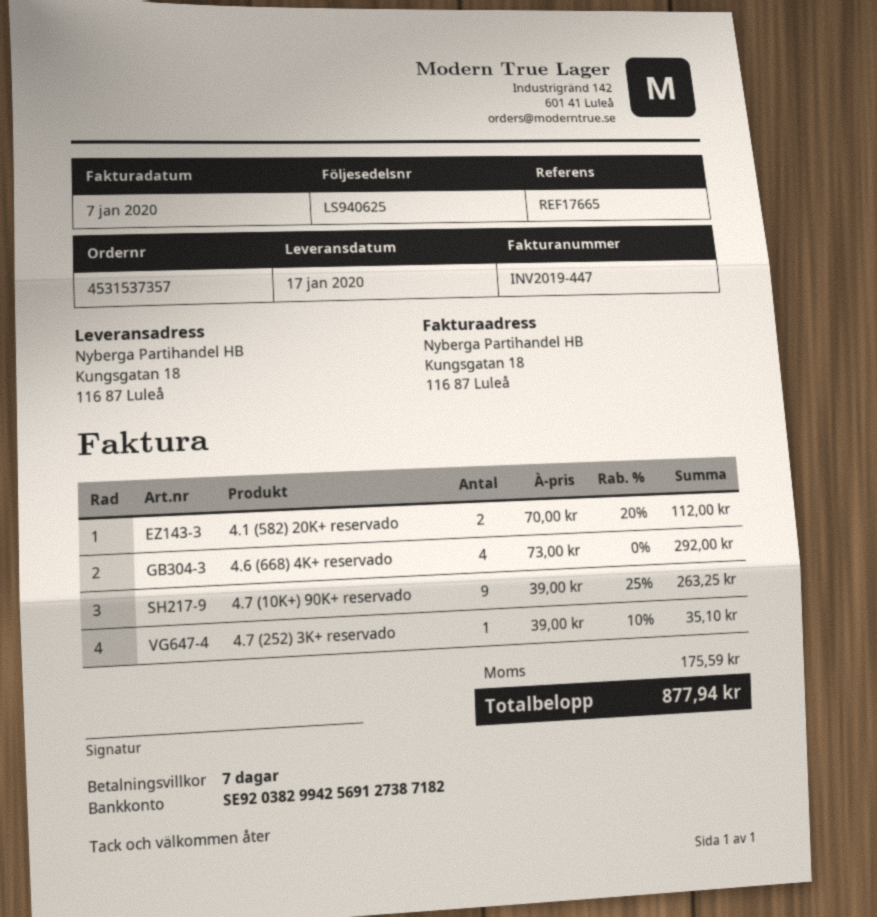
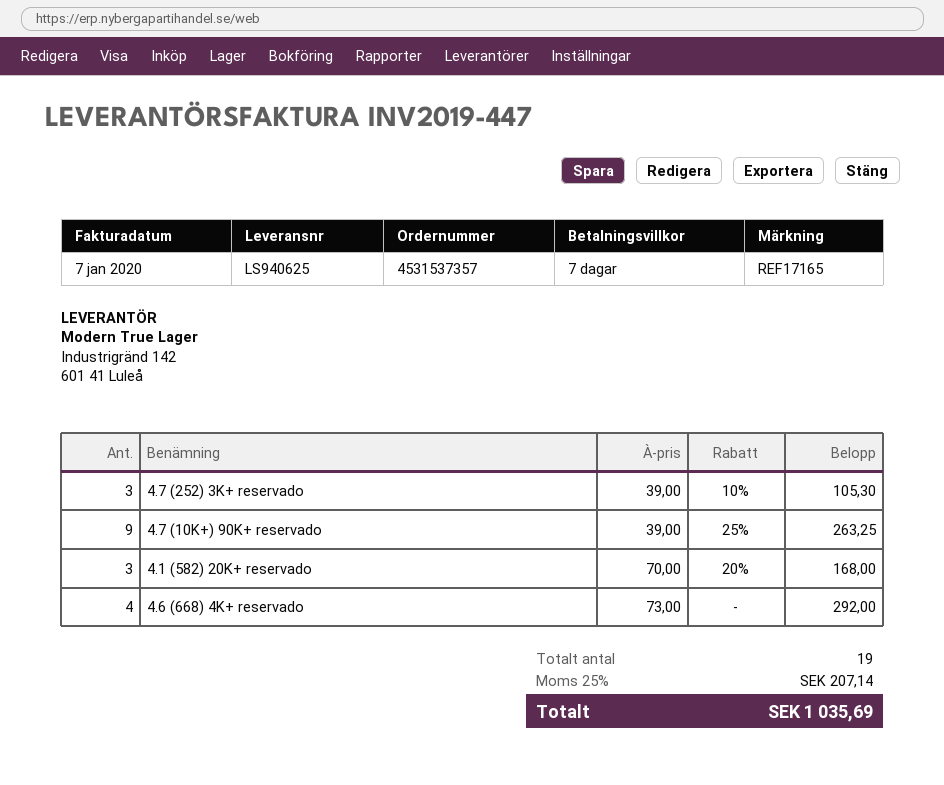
reference: REF17665 -> REF17165
4.1 (582) 20K+ reservado: 2 x 70.00 - 20% = 112.00 -> 3 x 70.00 - 20% = 168.00
4.7 (252) 3K+ reservado: 1 x 39.00 - 10% = 35.10 -> 3 x 39.00 - 10% = 105.30
tax: 175.59 -> 207.14
total: 877.94 -> 1035.69

